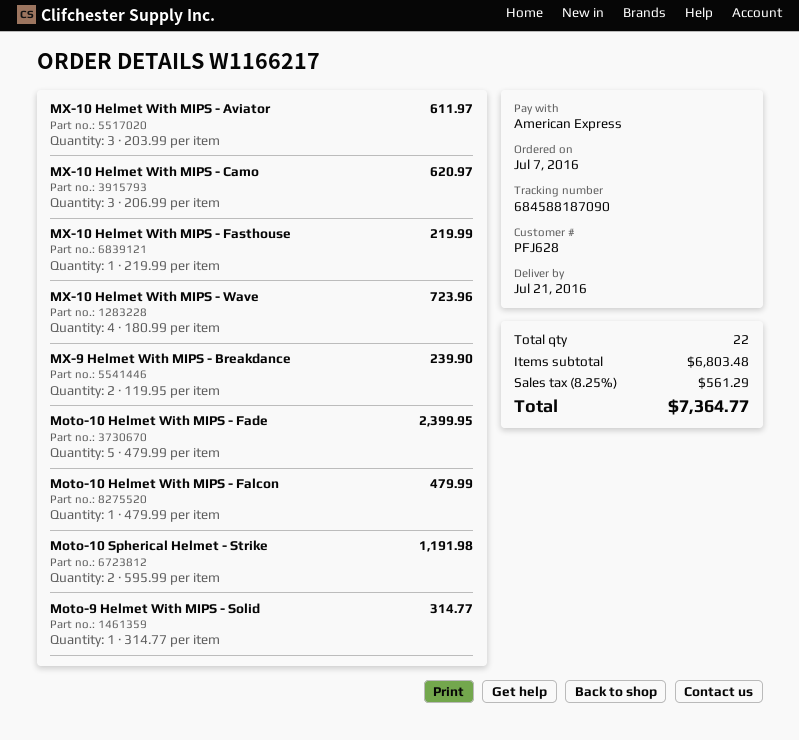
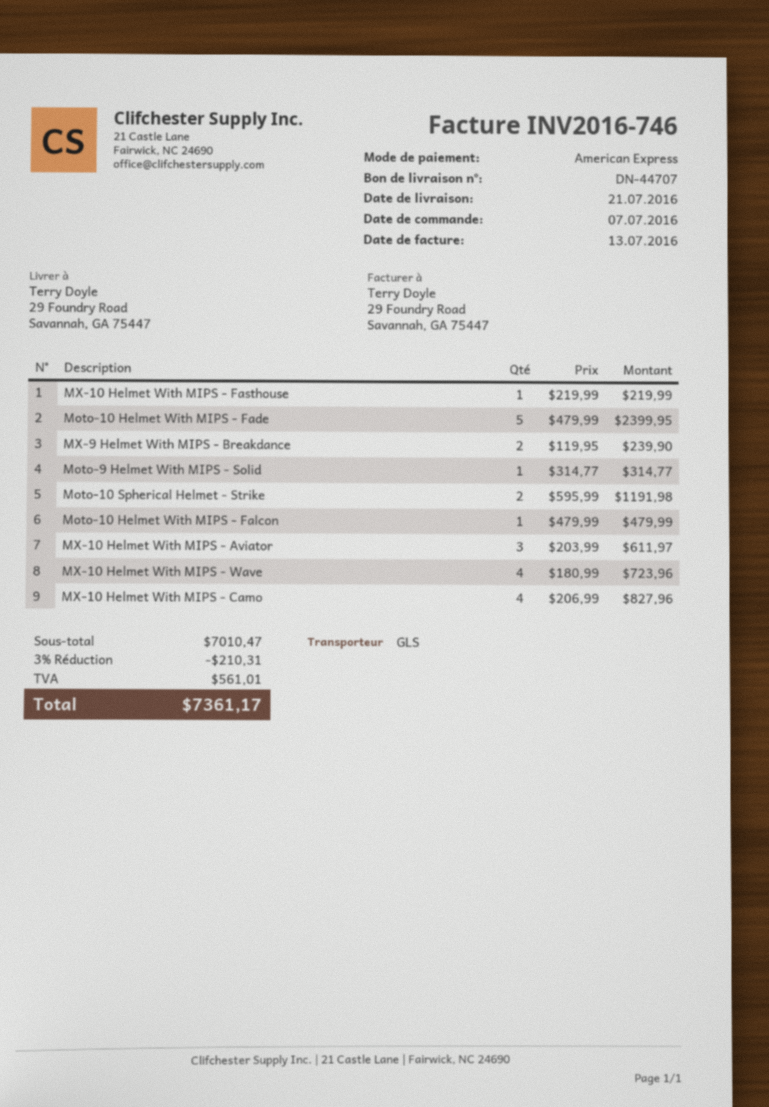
MX-10 Helmet With MIPS - Camo: 3 x 206.99 = 620.97 -> 4 x 206.99 = 827.96
subtotal: 6803.48 -> 7010.47
discount: none -> 3% = 210.31
tax: 561.29 -> 561.01
total: 7364.77 -> 7361.17

